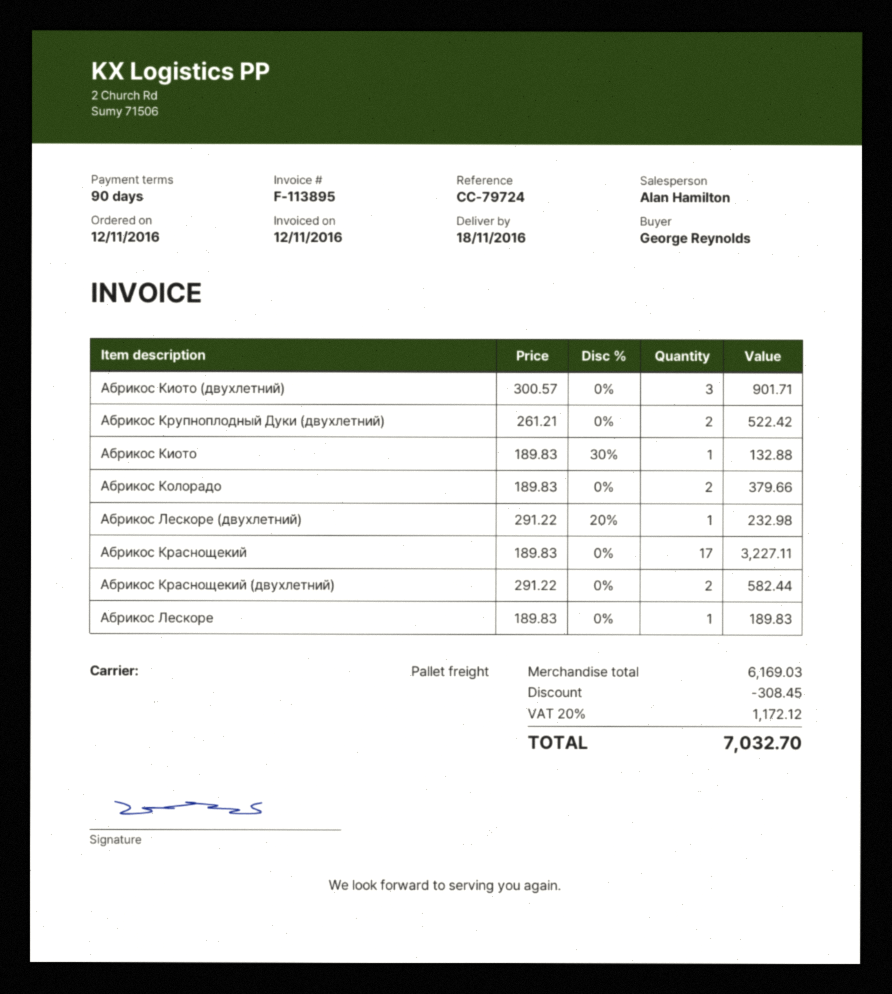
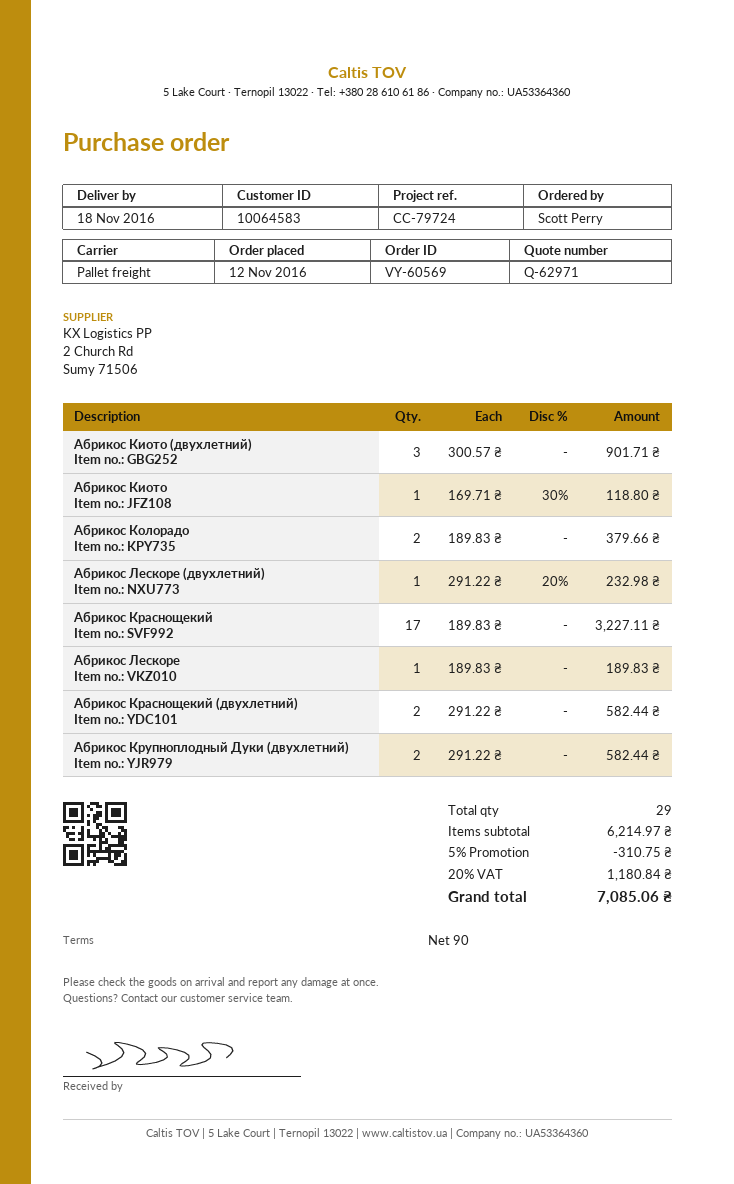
ordered by: George Reynolds -> Scott Perry
Абрикос Крупноплодный Дуки (двухлетний): 2 x 261.21 = 522.42 -> 2 x 291.22 = 582.44
Абрикос Киото: 1 x 189.83 - 30% = 132.88 -> 1 x 169.71 - 30% = 118.80
subtotal: 6169.03 -> 6214.97
discount: 308.45 -> 310.75
tax: 20% = 1172.12 -> 20% = 1180.84
total: 7032.70 -> 7085.06

